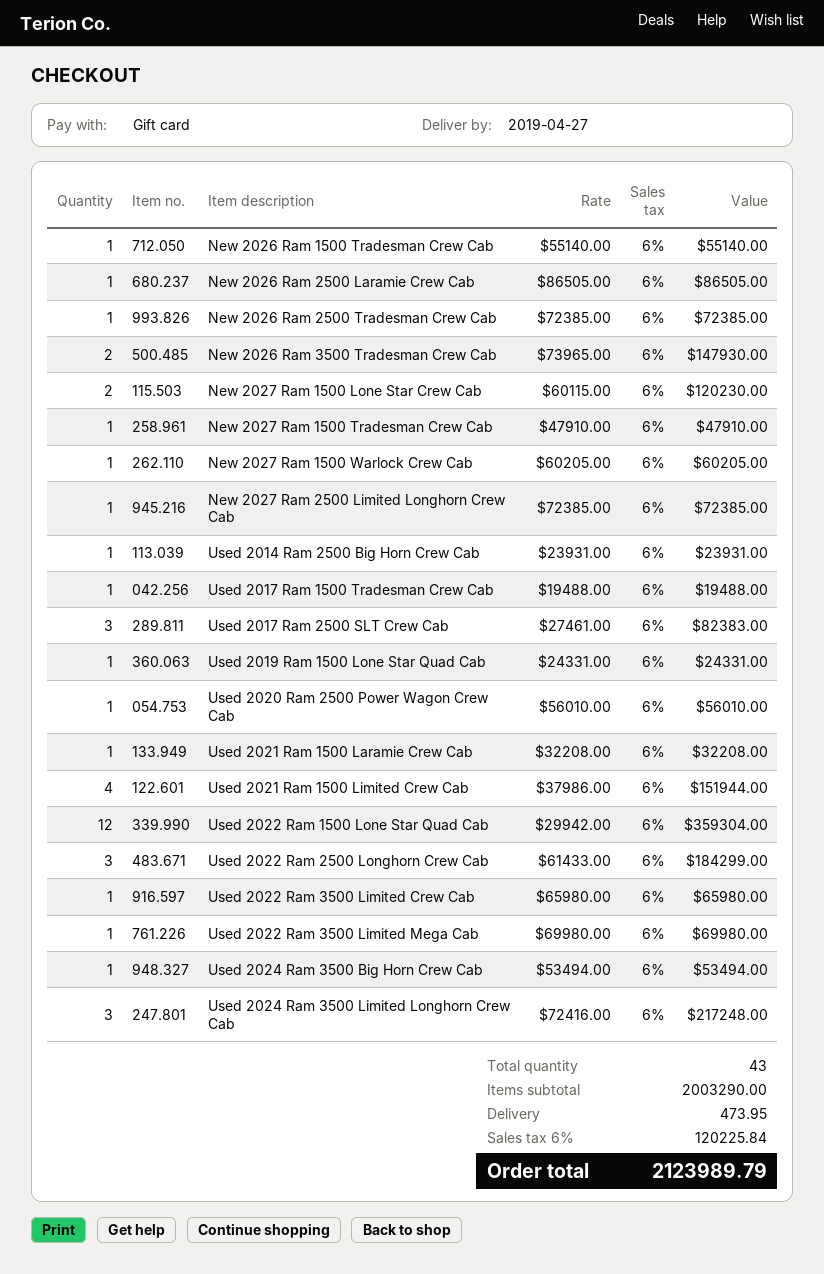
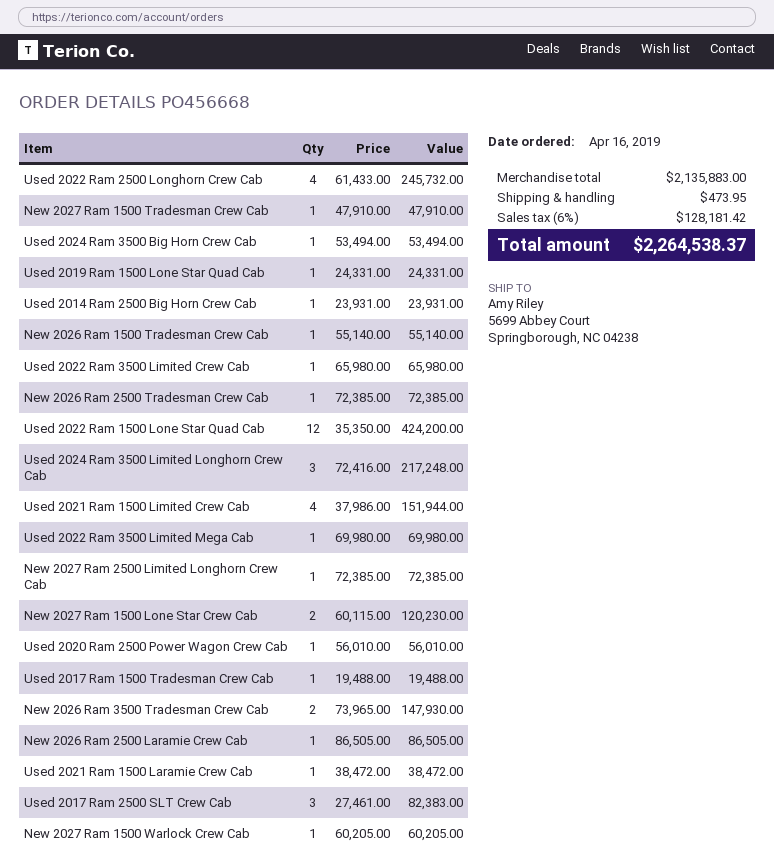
Used 2021 Ram 1500 Laramie Crew Cab: 1 x 32208.00 = 32208.00 -> 1 x 38472.00 = 38472.00
Used 2022 Ram 1500 Lone Star Quad Cab: 12 x 29942.00 = 359304.00 -> 12 x 35350.00 = 424200.00
Used 2022 Ram 2500 Longhorn Crew Cab: 3 x 61433.00 = 184299.00 -> 4 x 61433.00 = 245732.00
subtotal: 2003290.00 -> 2135883.00
tax: 6% = 120225.84 -> 6% = 128181.42
total: 2123989.79 -> 2264538.37

